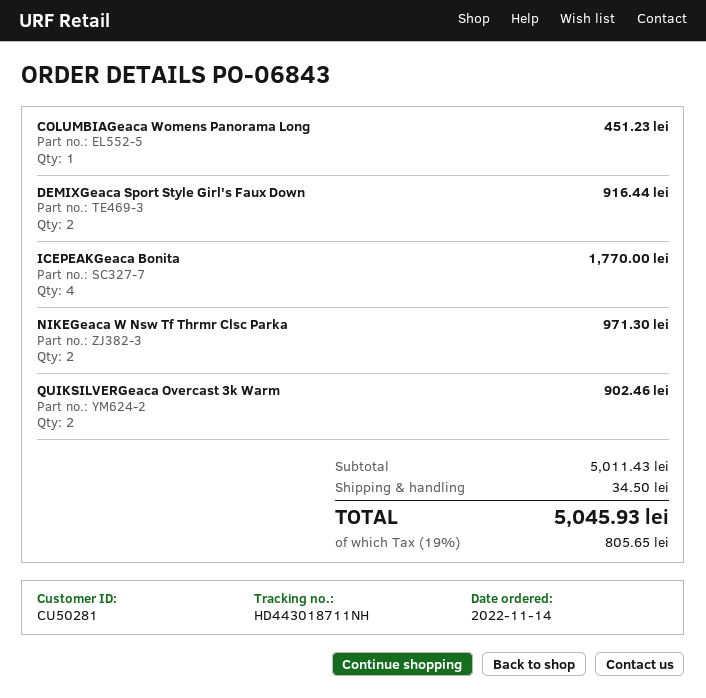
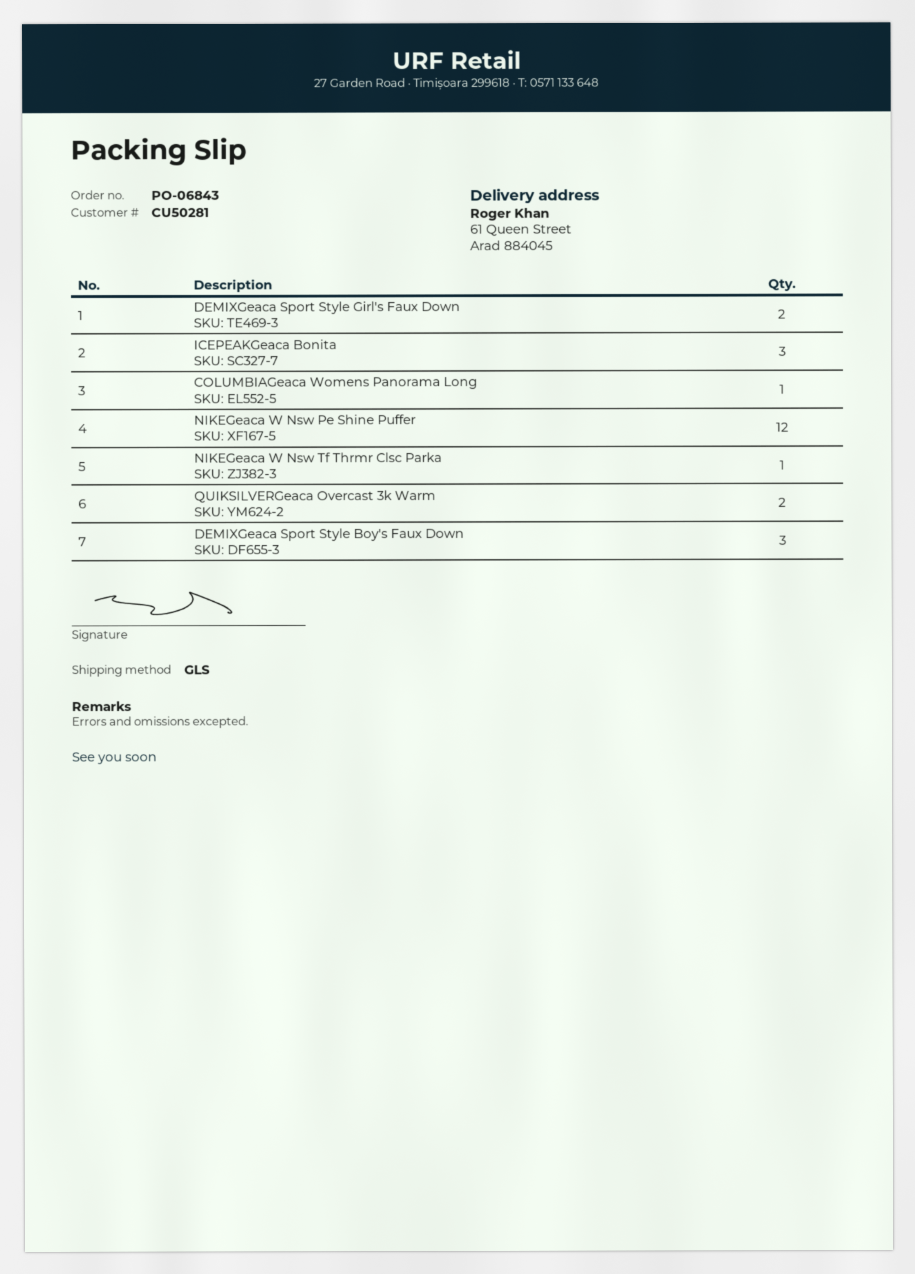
ICEPEAKGeaca Bonita: 4 -> 3
NIKEGeaca W Nsw Tf Thrmr Clsc Parka: 2 -> 1
NIKEGeaca W Nsw Pe Shine Puffer: none -> 12
DEMIXGeaca Sport Style Boy's Faux Down: none -> 3

